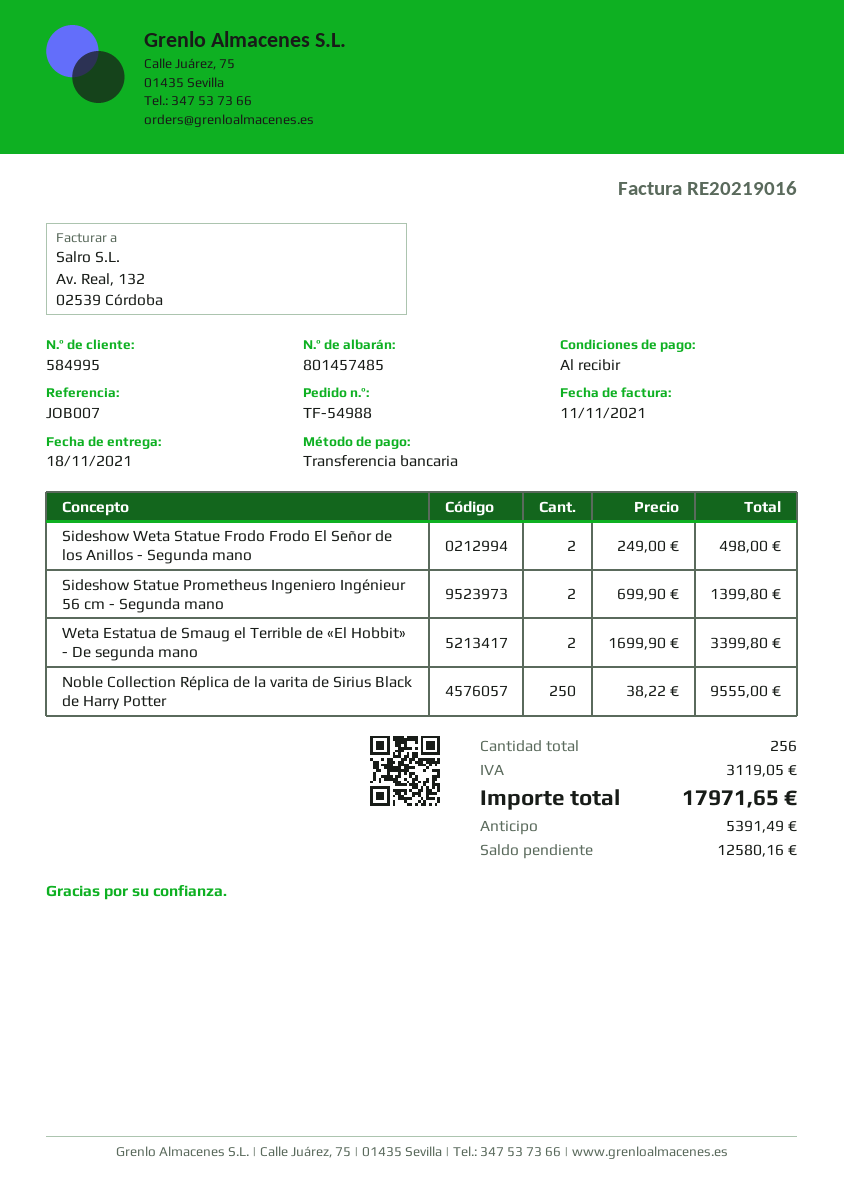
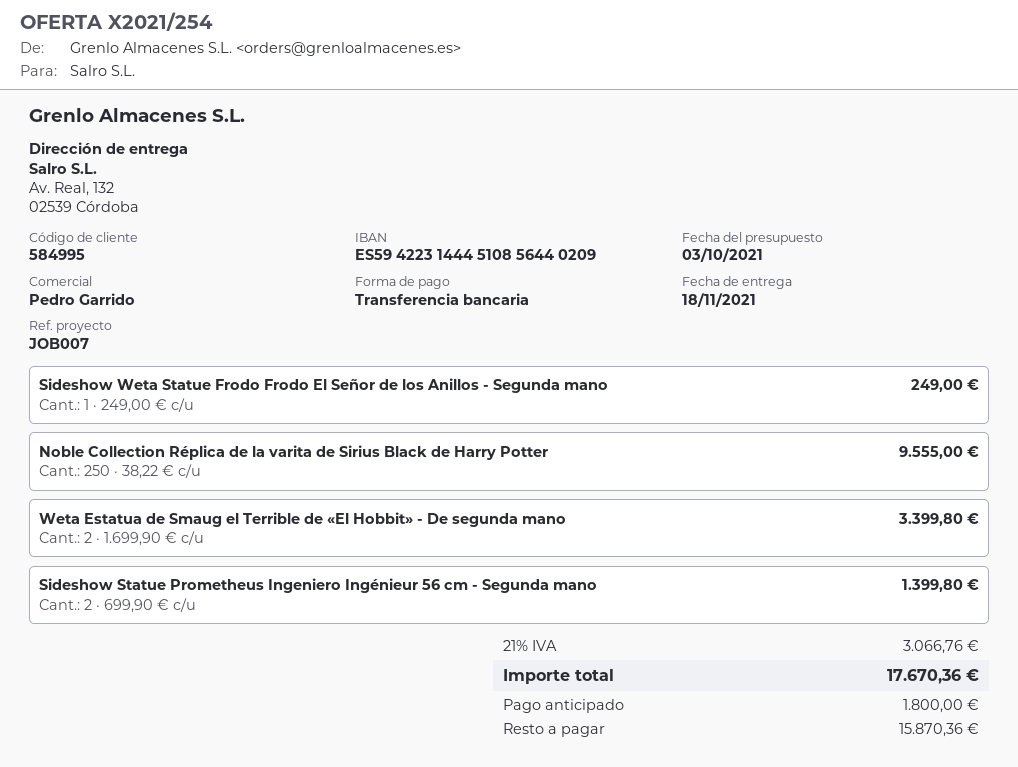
Sideshow Weta Statue Frodo Frodo El Señor de los Anillos - Segunda mano: 2 x 249.00 = 498.00 -> 1 x 249.00 = 249.00
tax: 3119.05 -> 3066.76
total: 17971.65 -> 17670.36
deposit: 5391.49 -> 1800.00
balance: 12580.16 -> 15870.36

